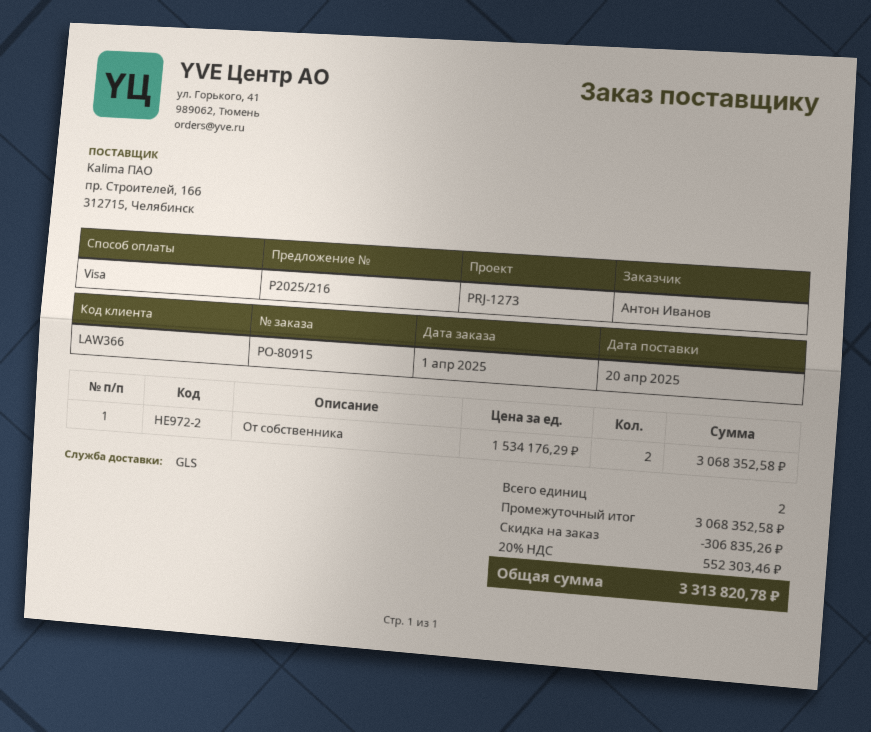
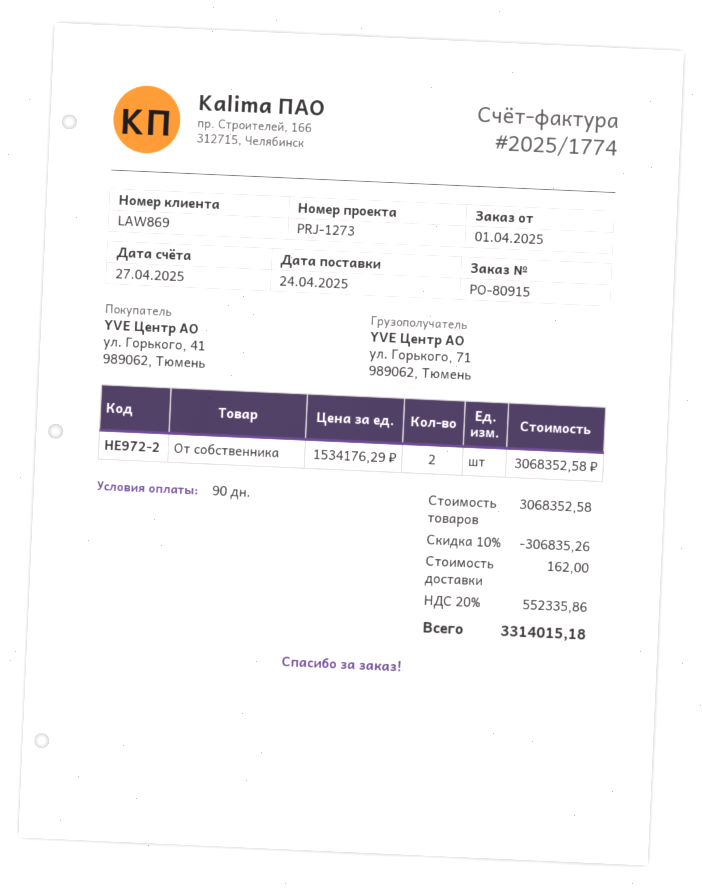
delivery date: 2025-04-20 -> 2025-04-24
customer number: LAW366 -> LAW869
shipping: none -> 162.00
tax: 20% = 552303.46 -> 20% = 552335.86
total: 3313820.78 -> 3314015.18

